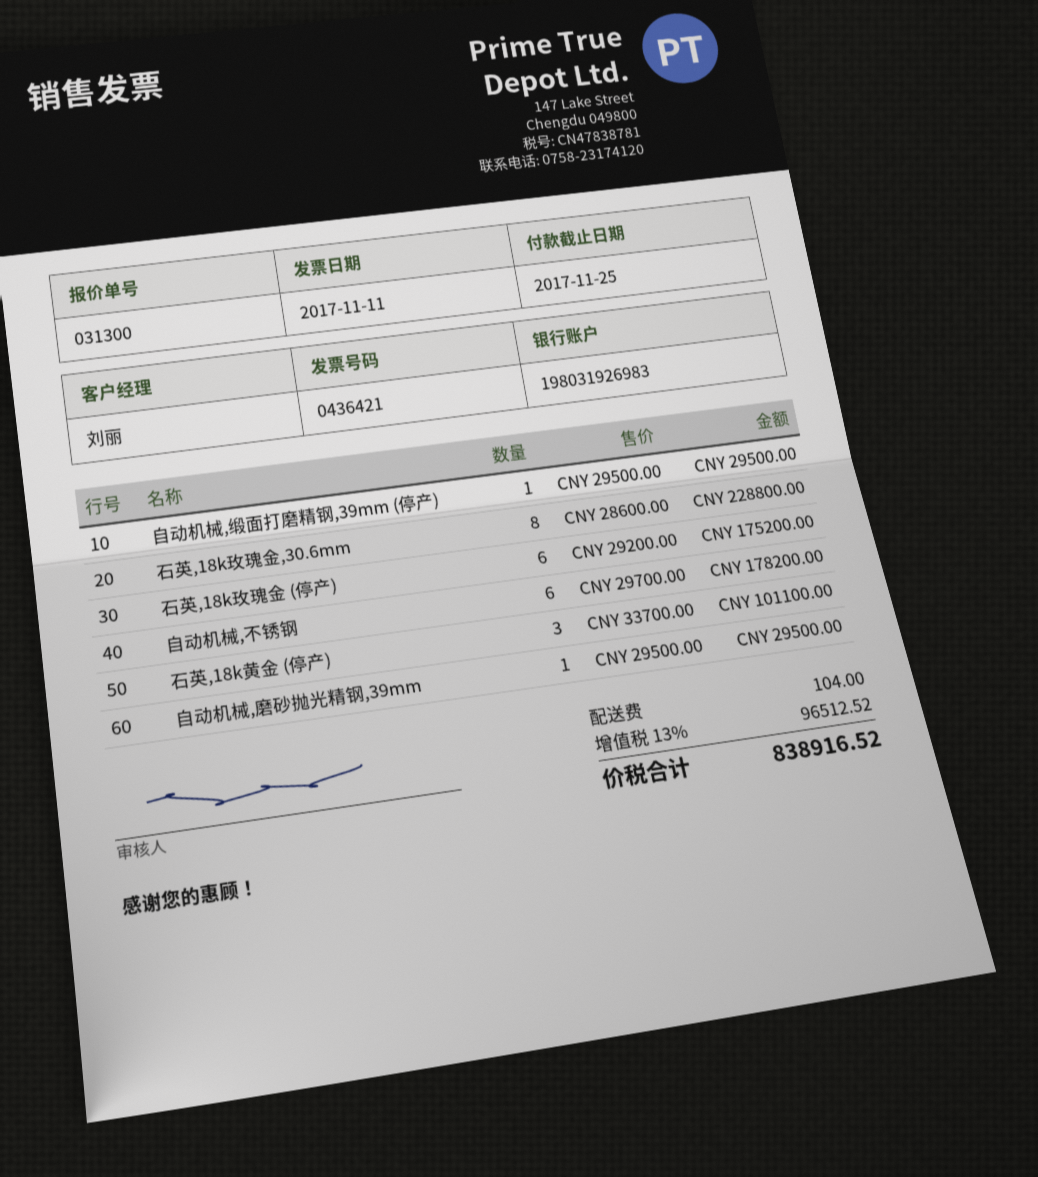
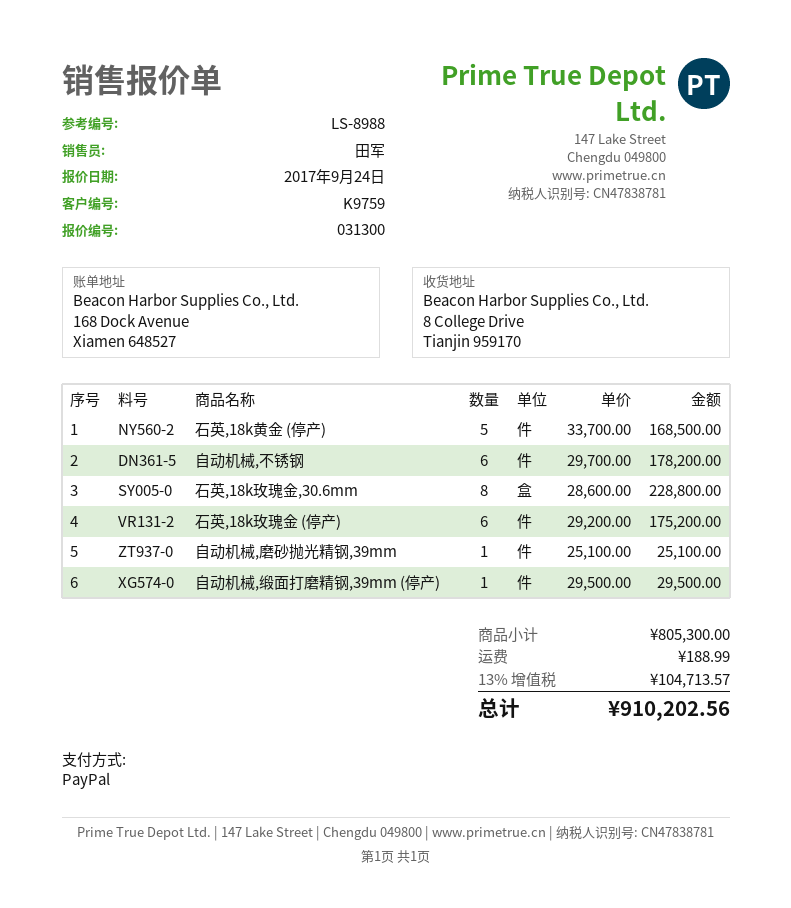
sales rep: 刘丽 -> 田军
石英,18k黄金 (停产): 3 x 33700.00 = 101100.00 -> 5 x 33700.00 = 168500.00
自动机械,磨砂抛光精钢,39mm: 1 x 29500.00 = 29500.00 -> 1 x 25100.00 = 25100.00
shipping: 104.00 -> 188.99
tax: 13% = 96512.52 -> 13% = 104713.57
total: 838916.52 -> 910202.56

